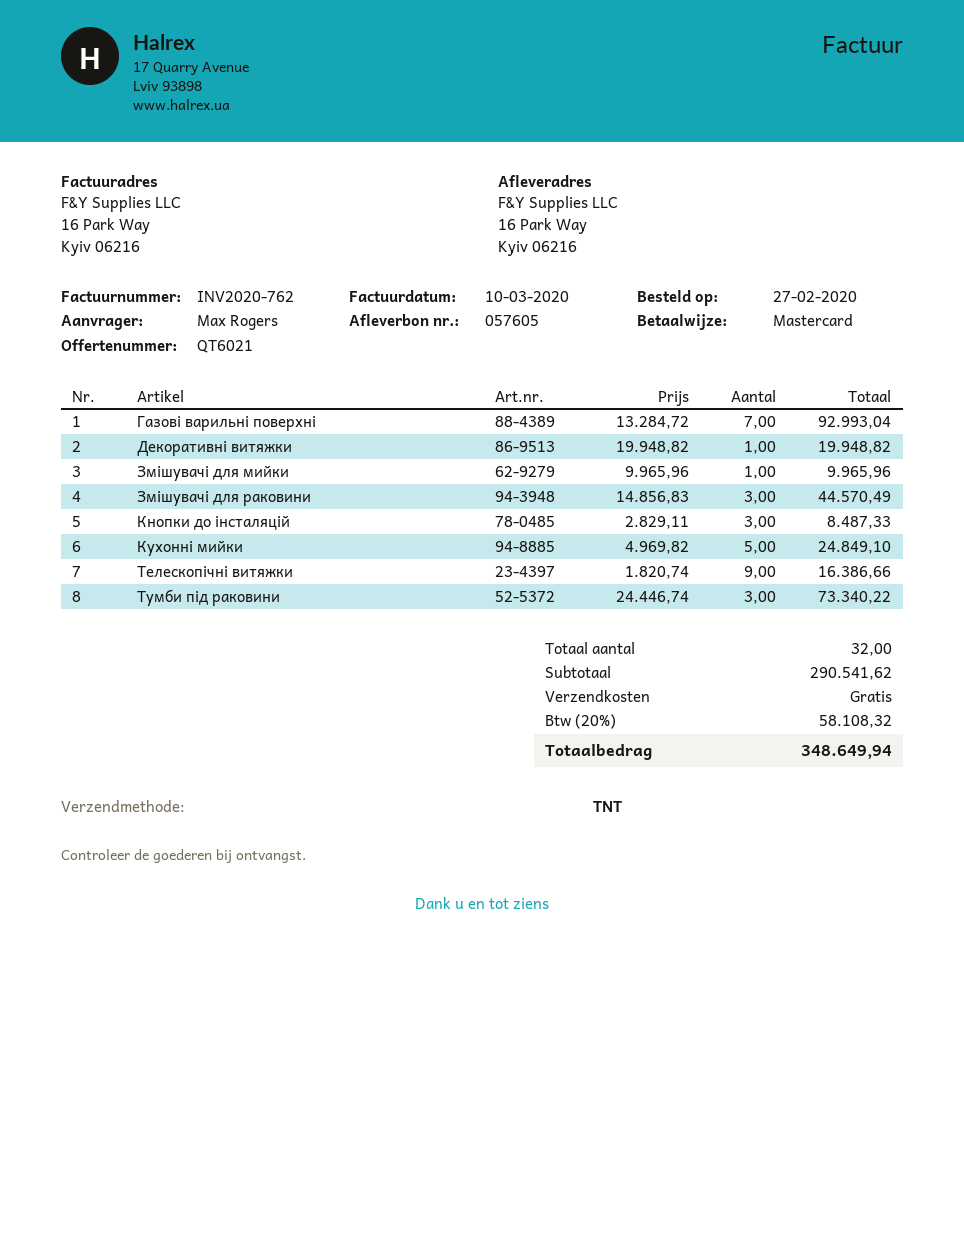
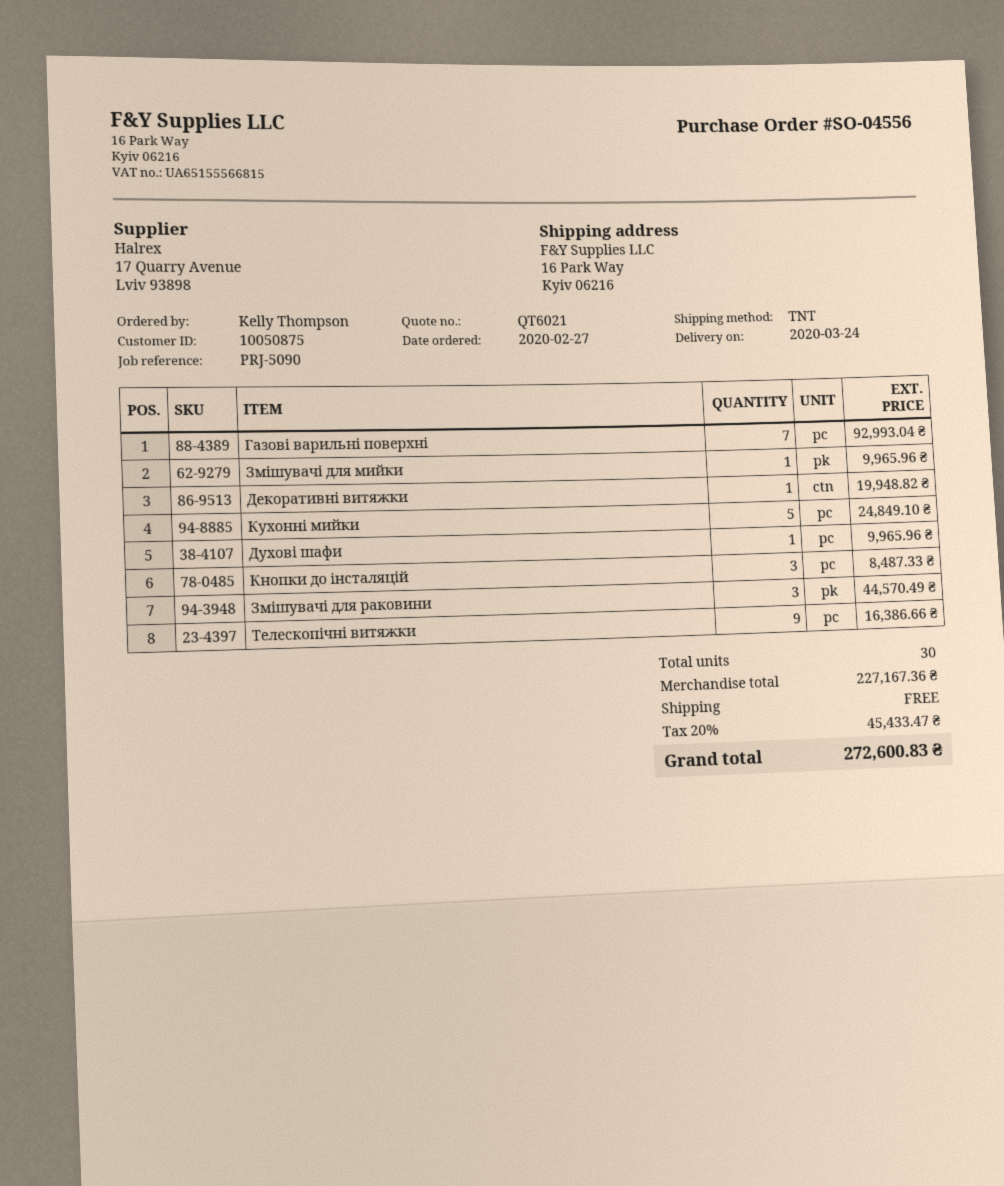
ordered by: Max Rogers -> Kelly Thompson
Тумби під раковини: 3 for 73340.22 -> none
Духові шафи: none -> 1 for 9965.96
total quantity: 32 -> 30
subtotal: 290541.62 -> 227167.36
tax: 20% = 58108.32 -> 20% = 45433.47
total: 348649.94 -> 272600.83

